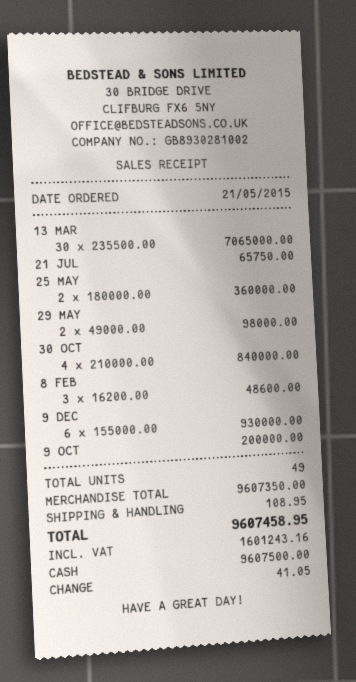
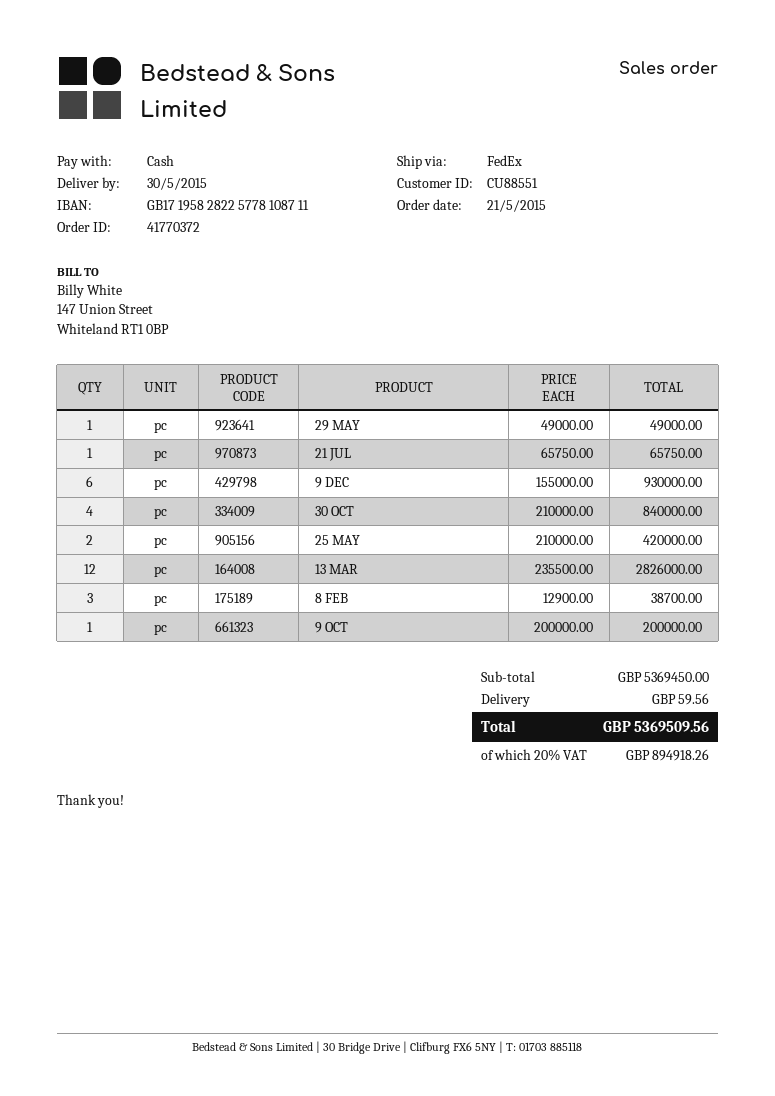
13 MAR: 30 x 235500.00 = 7065000.00 -> 12 x 235500.00 = 2826000.00
25 MAY: 2 x 180000.00 = 360000.00 -> 2 x 210000.00 = 420000.00
29 MAY: 2 x 49000.00 = 98000.00 -> 1 x 49000.00 = 49000.00
8 FEB: 3 x 16200.00 = 48600.00 -> 3 x 12900.00 = 38700.00
subtotal: 9607350.00 -> 5369450.00
shipping: 108.95 -> 59.56
tax: 1601243.16 -> 894918.26
total: 9607458.95 -> 5369509.56

